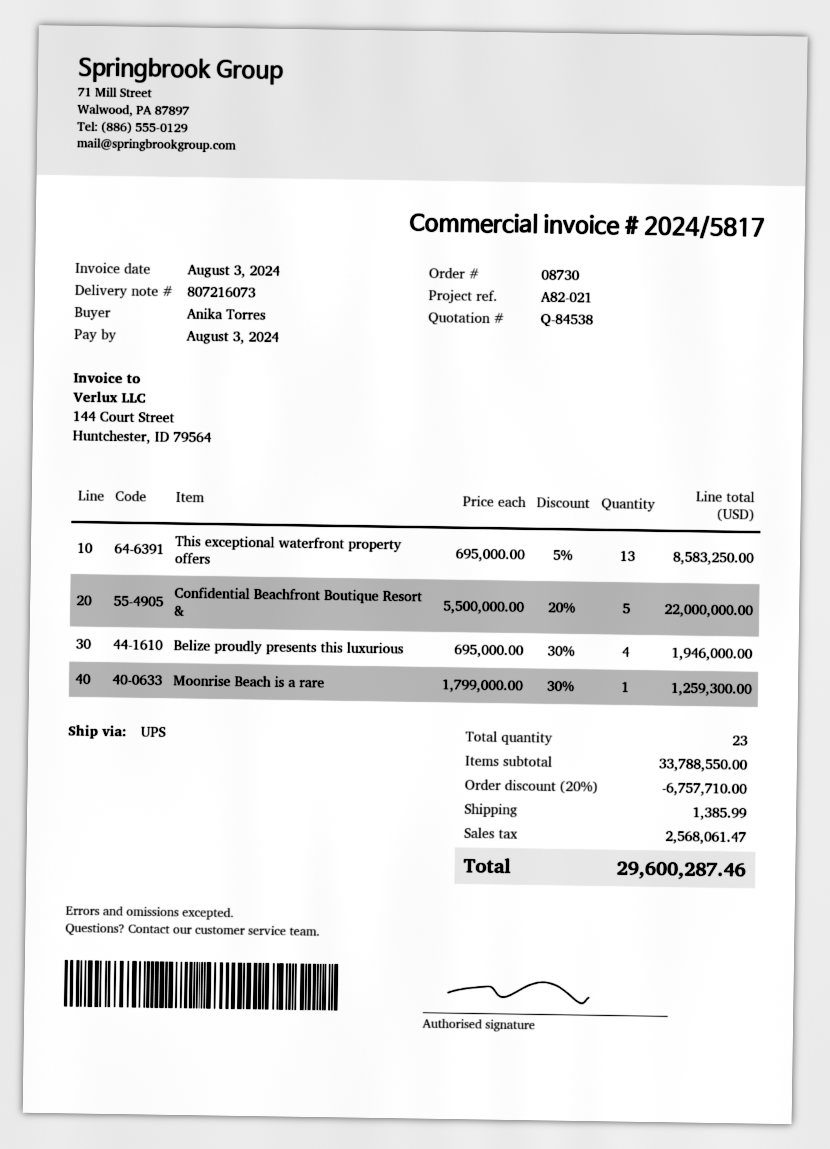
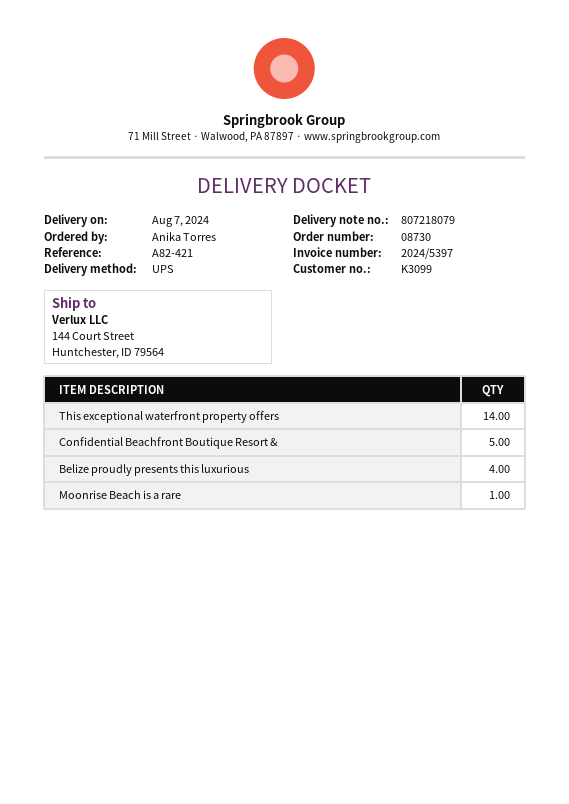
delivery note number: 807216073 -> 807218079
invoice number: 2024/5817 -> 2024/5397
reference: A82-021 -> A82-421
This exceptional waterfront property offers: 13 -> 14

